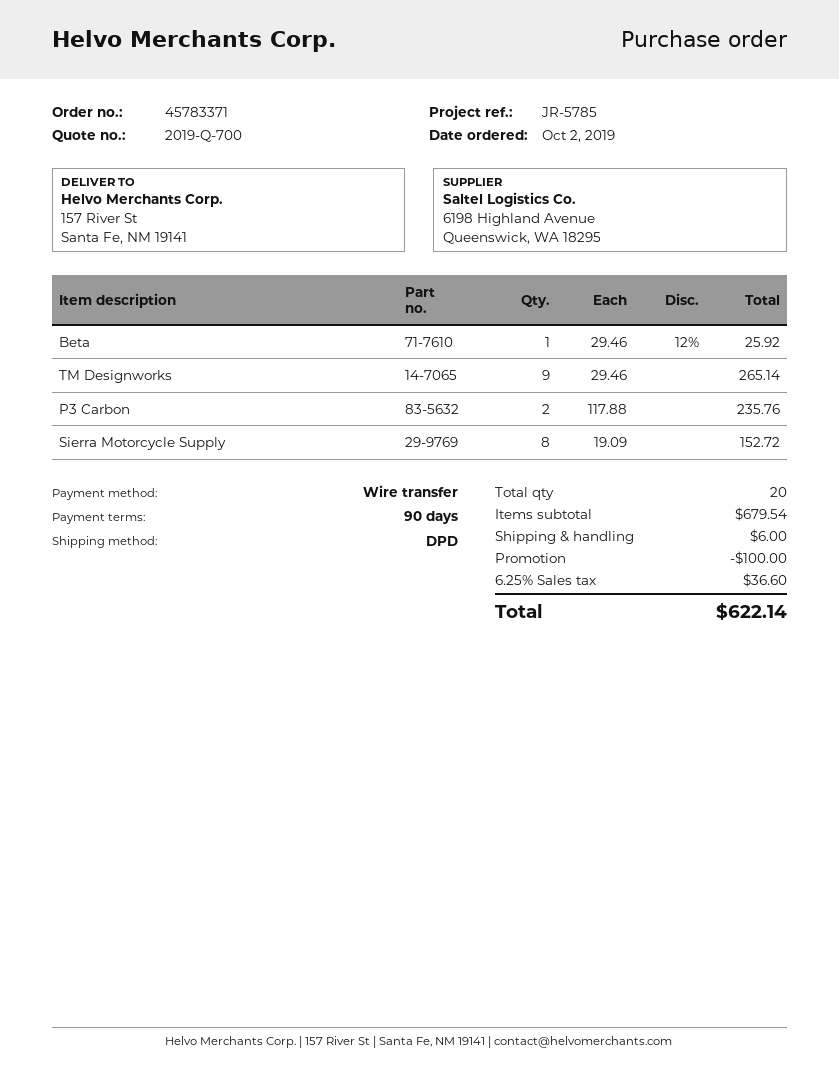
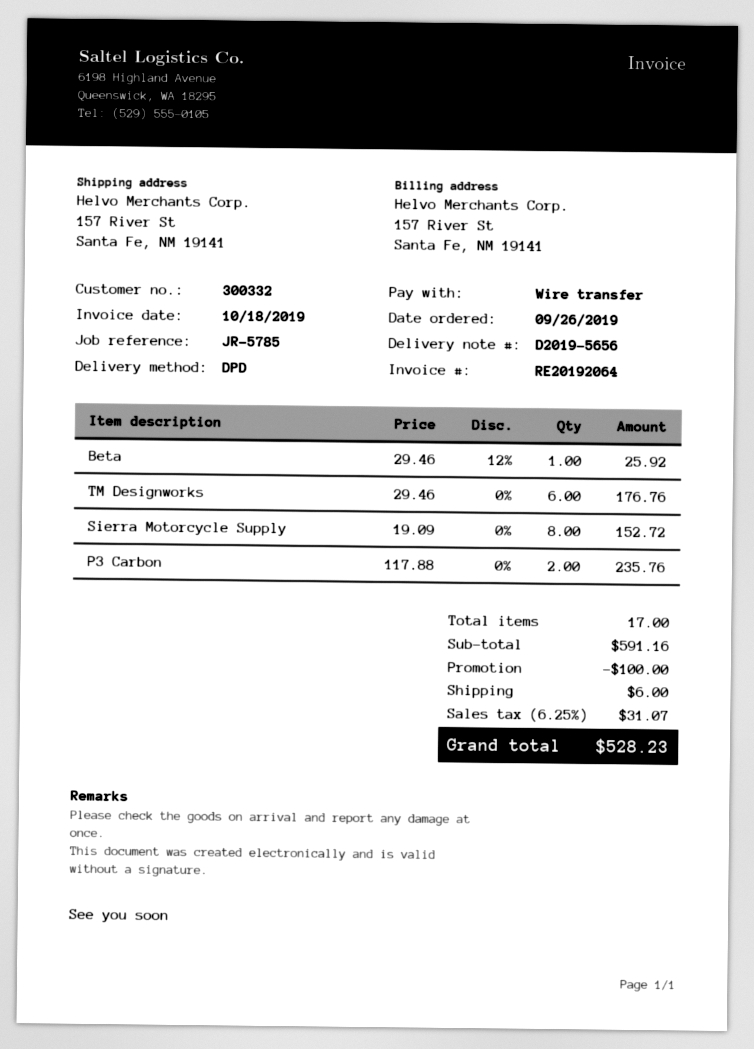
order date: 2019-10-02 -> 2019-09-26
TM Designworks: 9 x 29.46 = 265.14 -> 6 x 29.46 = 176.76
total quantity: 20 -> 17
subtotal: 679.54 -> 591.16
tax: 6.25% = 36.60 -> 6.25% = 31.07
total: 622.14 -> 528.23

